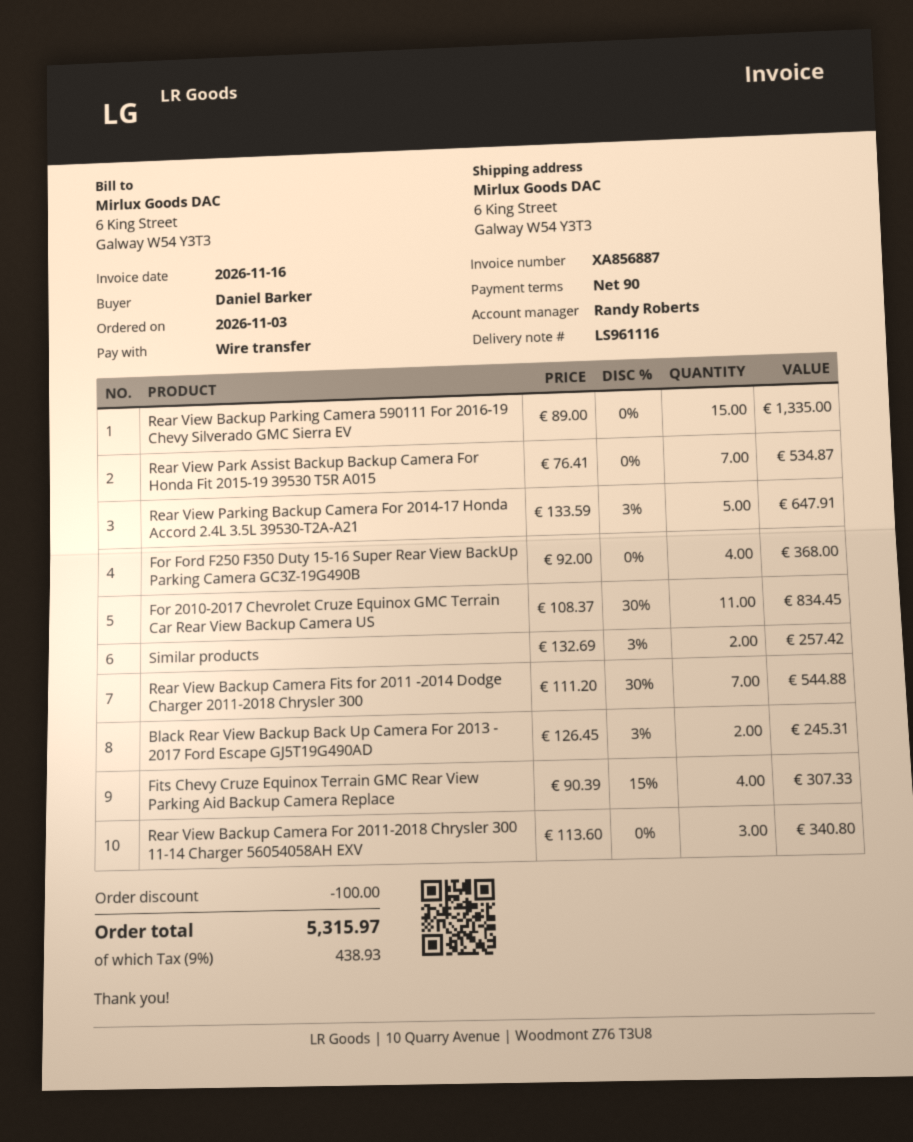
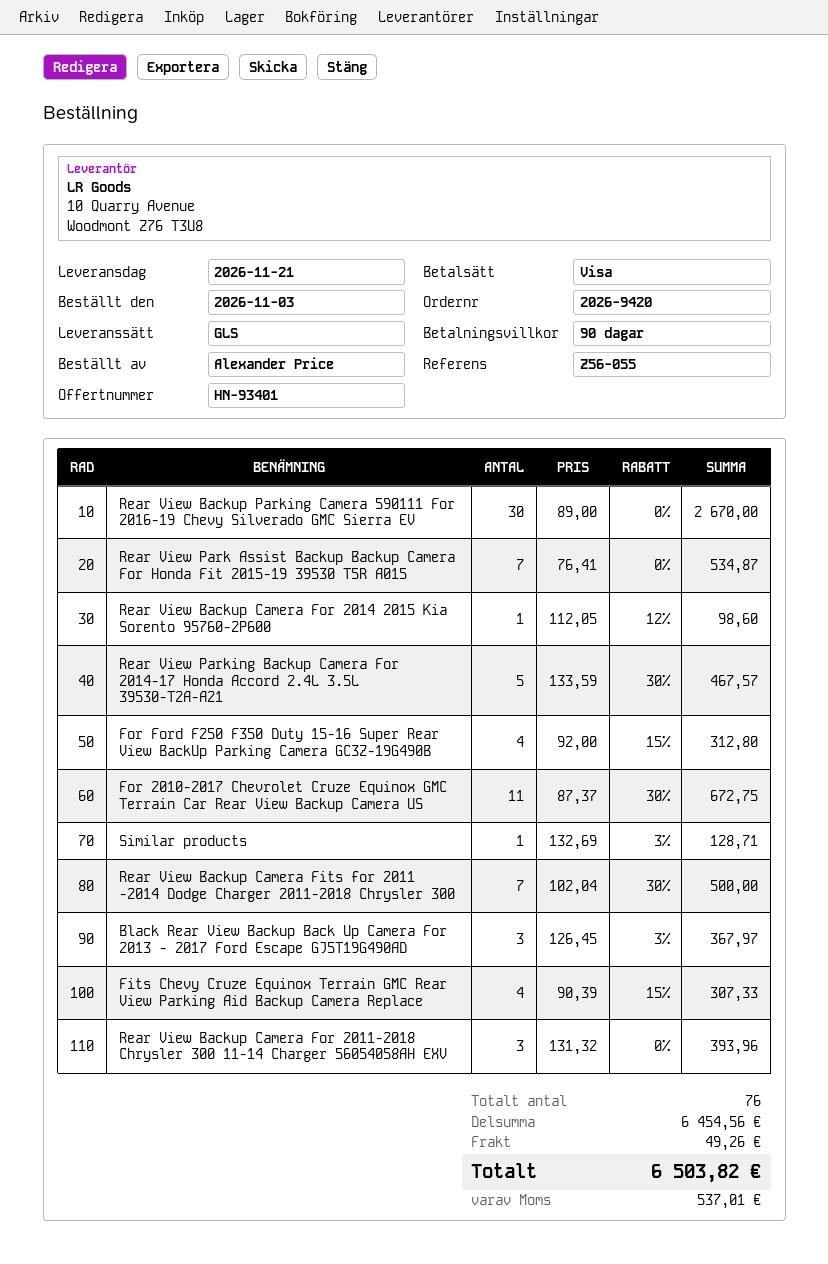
ordered by: Daniel Barker -> Alexander Price
payment method: bank transfer -> Visa
Rear View Backup Parking Camera 590111 For 2016-19 Chevy Silverado GMC Sierra EV: 15 x 89.00 = 1335.00 -> 30 x 89.00 = 2670.00
Rear View Parking Backup Camera For 2014-17 Honda Accord 2.4L 3.5L 39530-T2A-A21: 5 x 133.59 - 3% = 647.91 -> 5 x 133.59 - 30% = 467.57
For Ford F250 F350 Duty 15-16 Super Rear View BackUp Parking Camera GC3Z-19G490B: 4 x 92.00 = 368.00 -> 4 x 92.00 - 15% = 312.80
For 2010-2017 Chevrolet Cruze Equinox GMC Terrain Car Rear View Backup Camera US: 11 x 108.37 - 30% = 834.45 -> 11 x 87.37 - 30% = 672.75
Similar products: 2 x 132.69 - 3% = 257.42 -> 1 x 132.69 - 3% = 128.71
Rear View Backup Camera Fits for 2011 -2014 Dodge Charger 2011-2018 Chrysler 300: 7 x 111.20 - 30% = 544.88 -> 7 x 102.04 - 30% = 500.00
Black Rear View Backup Back Up Camera For 2013 - 2017 Ford Escape GJ5T19G490AD: 2 x 126.45 - 3% = 245.31 -> 3 x 126.45 - 3% = 367.97
Rear View Backup Camera For 2011-2018 Chrysler 300 11-14 Charger 56054058AH EXV: 3 x 113.60 = 340.80 -> 3 x 131.32 = 393.96
Rear View Backup Camera For 2014 2015 Kia Sorento 95760-2P600: none -> 1 x 112.05 - 12% = 98.60
discount: 100.00 -> none
shipping: none -> 49.26
tax: 438.93 -> 537.01
total: 5315.97 -> 6503.82

